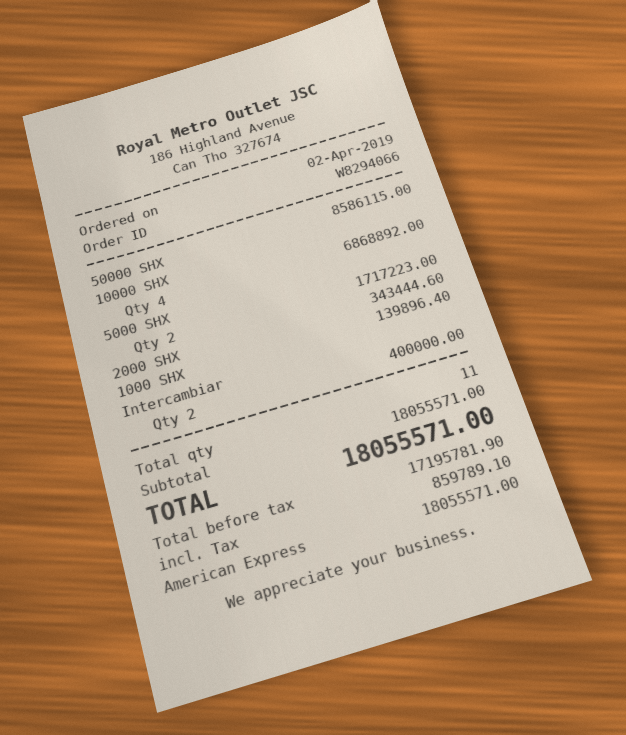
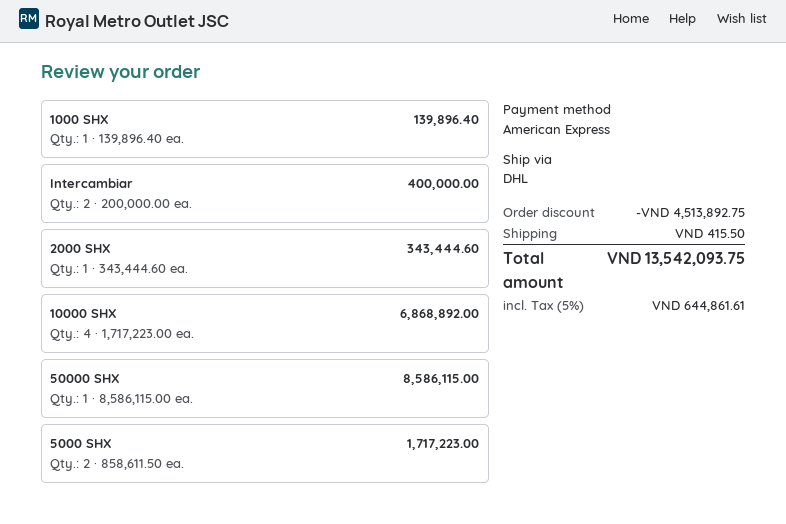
discount: none -> 4513892.75
shipping: none -> 415.50
tax: 859789.10 -> 644861.61
total: 18055571.00 -> 13542093.75

